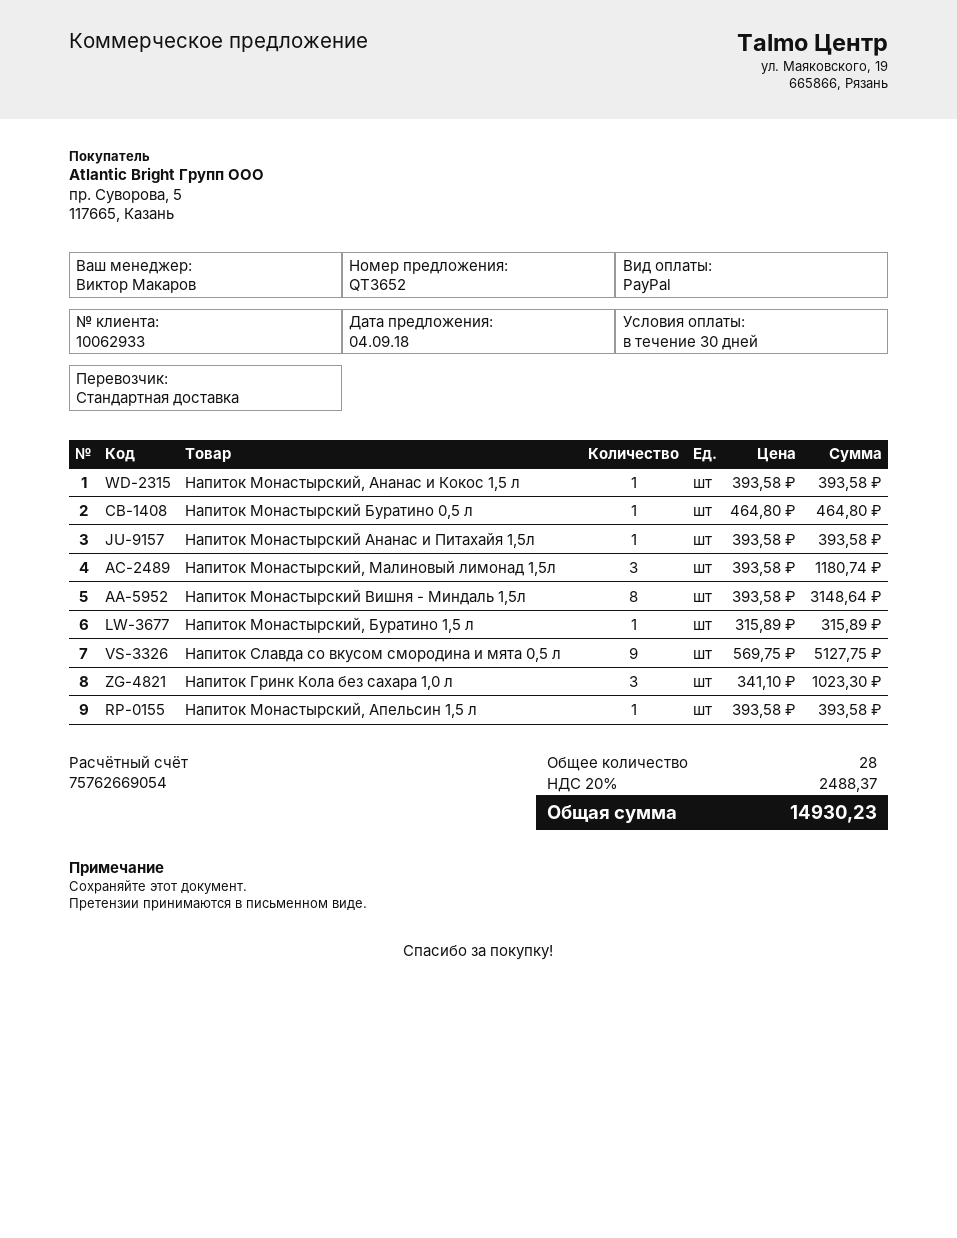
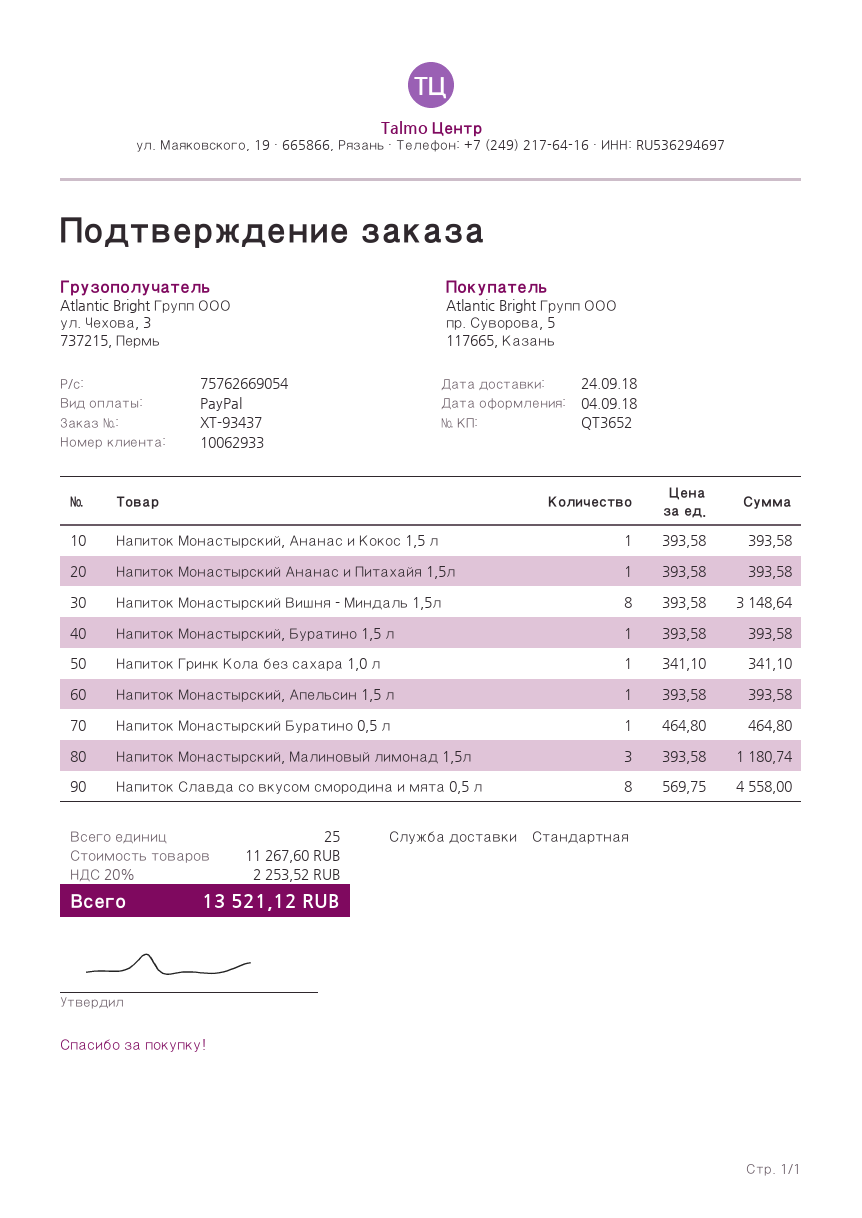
Напиток Монастырский, Буратино 1,5 л: 1 x 315.89 = 315.89 -> 1 x 393.58 = 393.58
Напиток Славда со вкусом смородина и мята 0,5 л: 9 x 569.75 = 5127.75 -> 8 x 569.75 = 4558.00
Напиток Гринк Кола без сахара 1,0 л: 3 x 341.10 = 1023.30 -> 1 x 341.10 = 341.10
total quantity: 28 -> 25
tax: 20% = 2488.37 -> 20% = 2253.52
total: 14930.23 -> 13521.12

